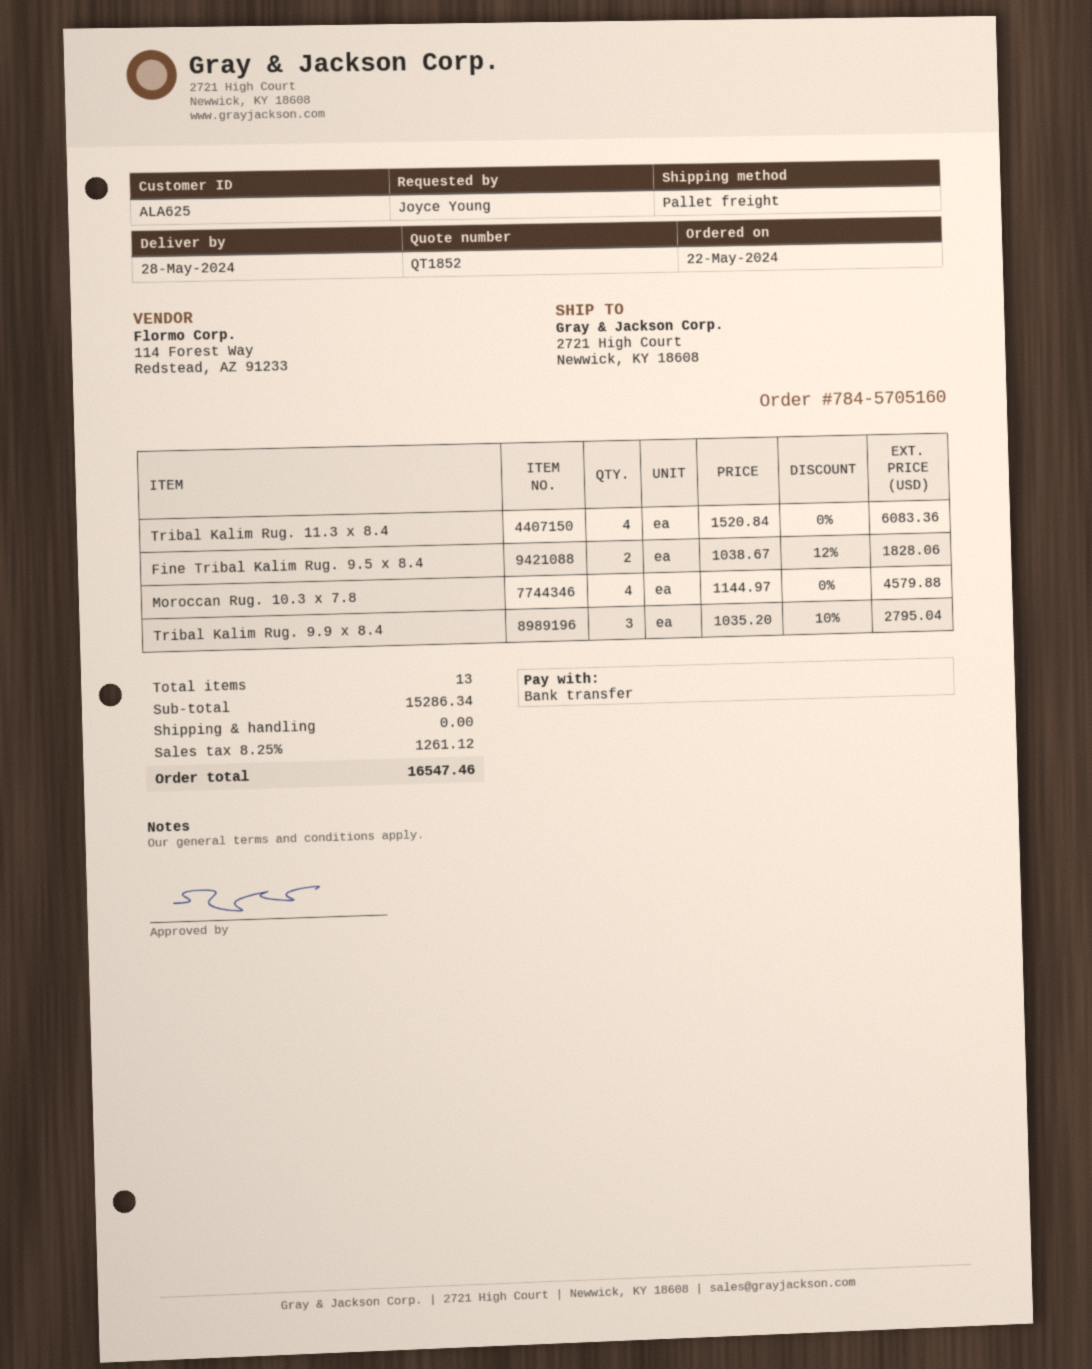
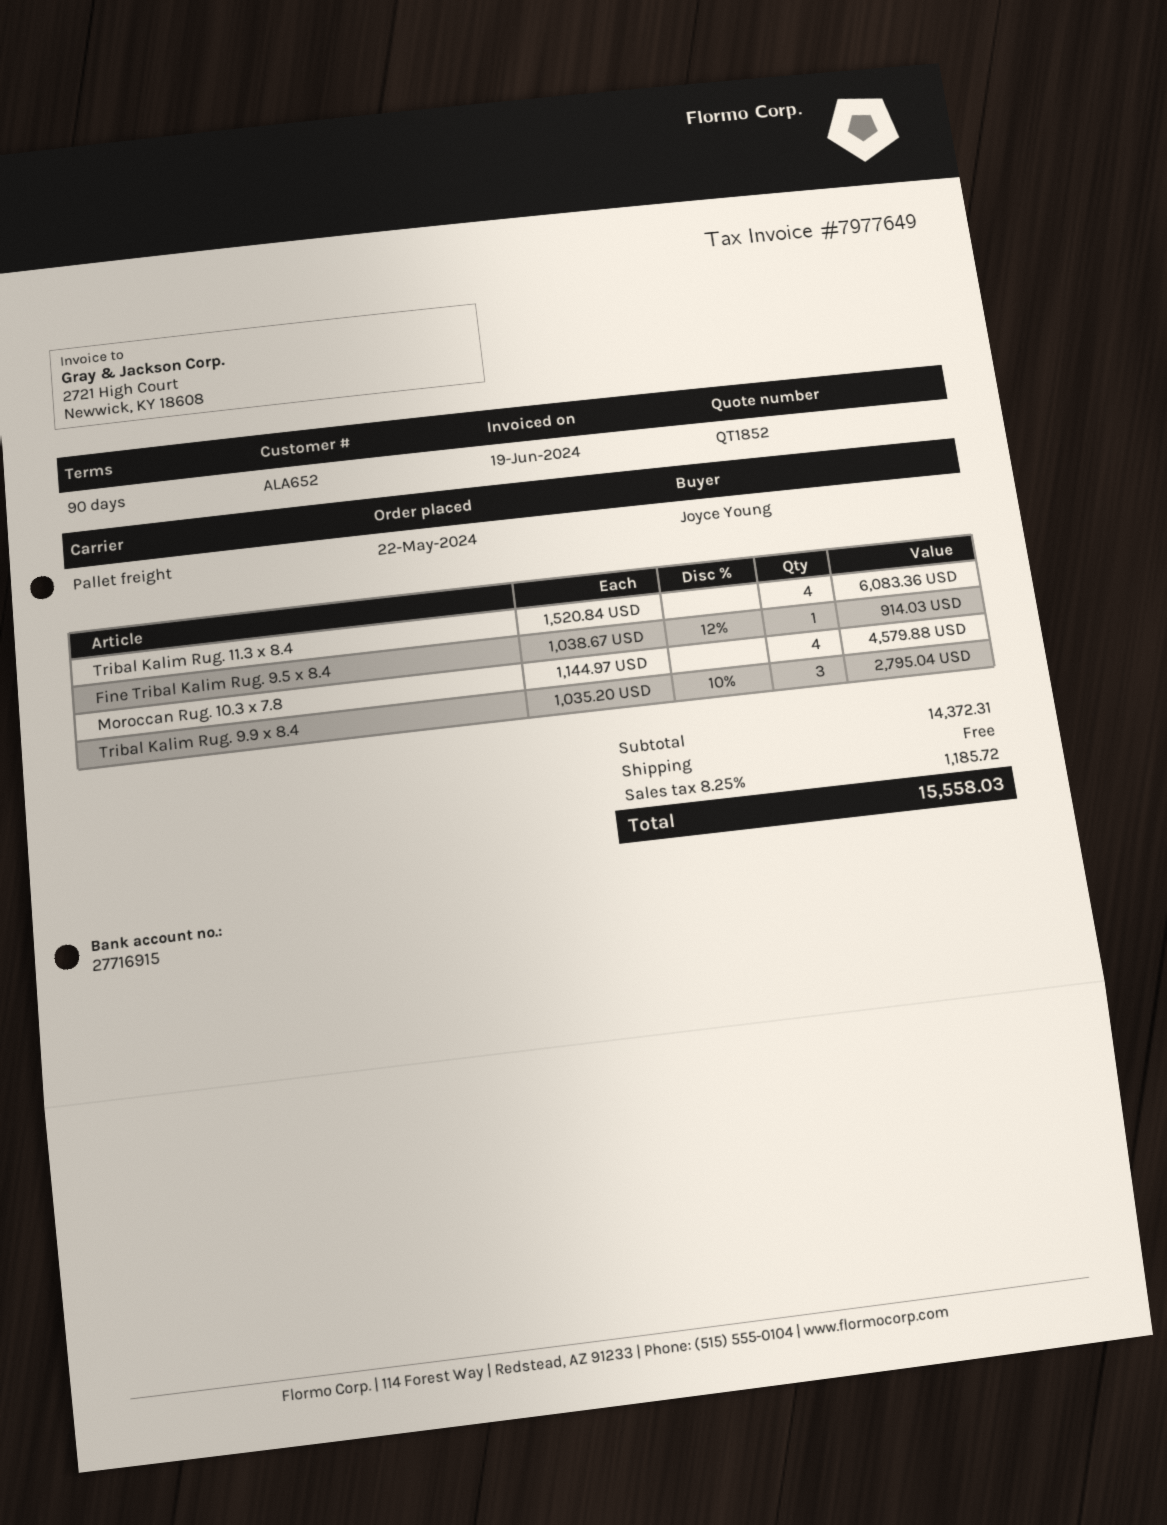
customer number: ALA625 -> ALA652
Fine Tribal Kalim Rug. 9.5 x 8.4: 2 x 1038.67 - 12% = 1828.06 -> 1 x 1038.67 - 12% = 914.03
subtotal: 15286.34 -> 14372.31
tax: 8.25% = 1261.12 -> 8.25% = 1185.72
total: 16547.46 -> 15558.03

